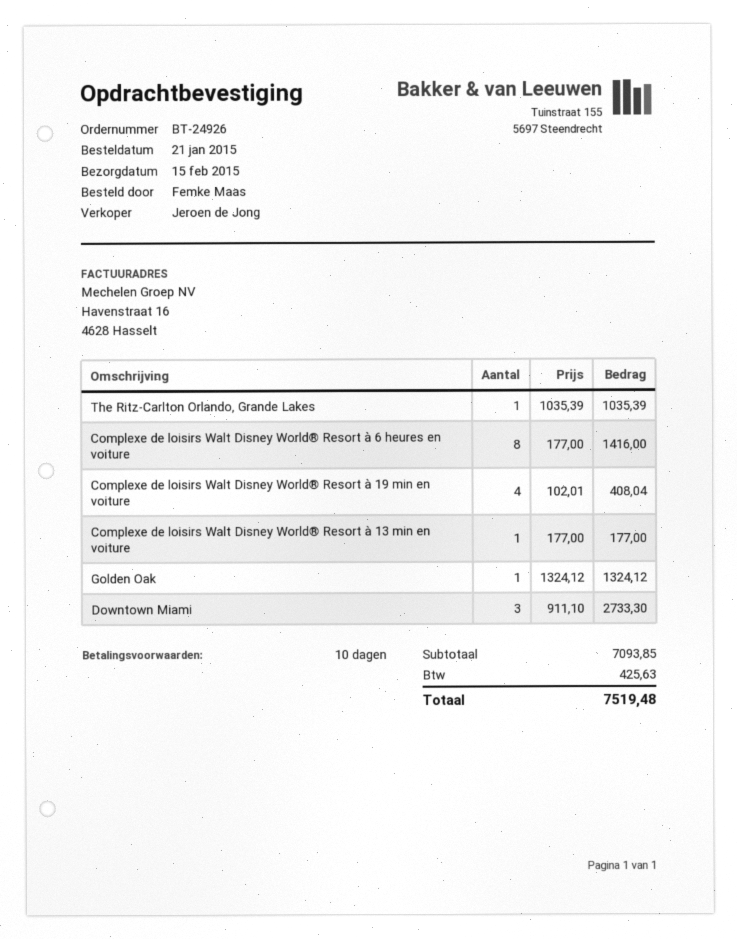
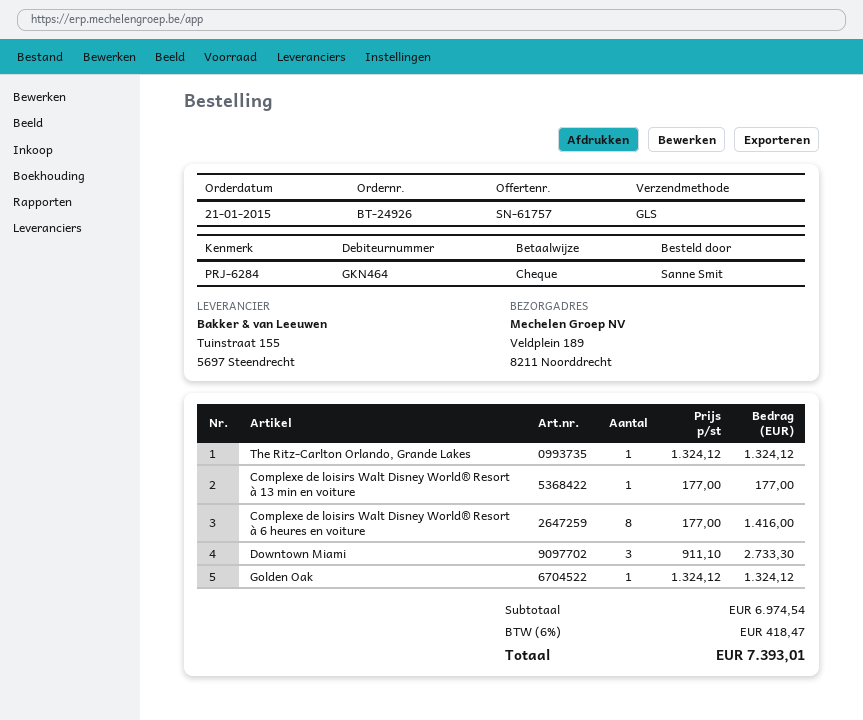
ordered by: Femke Maas -> Sanne Smit
The Ritz-Carlton Orlando, Grande Lakes: 1 x 1035.39 = 1035.39 -> 1 x 1324.12 = 1324.12
Complexe de loisirs Walt Disney World® Resort à 19 min en voiture: 4 x 102.01 = 408.04 -> none
subtotal: 7093.85 -> 6974.54
tax: 425.63 -> 418.47
total: 7519.48 -> 7393.01

